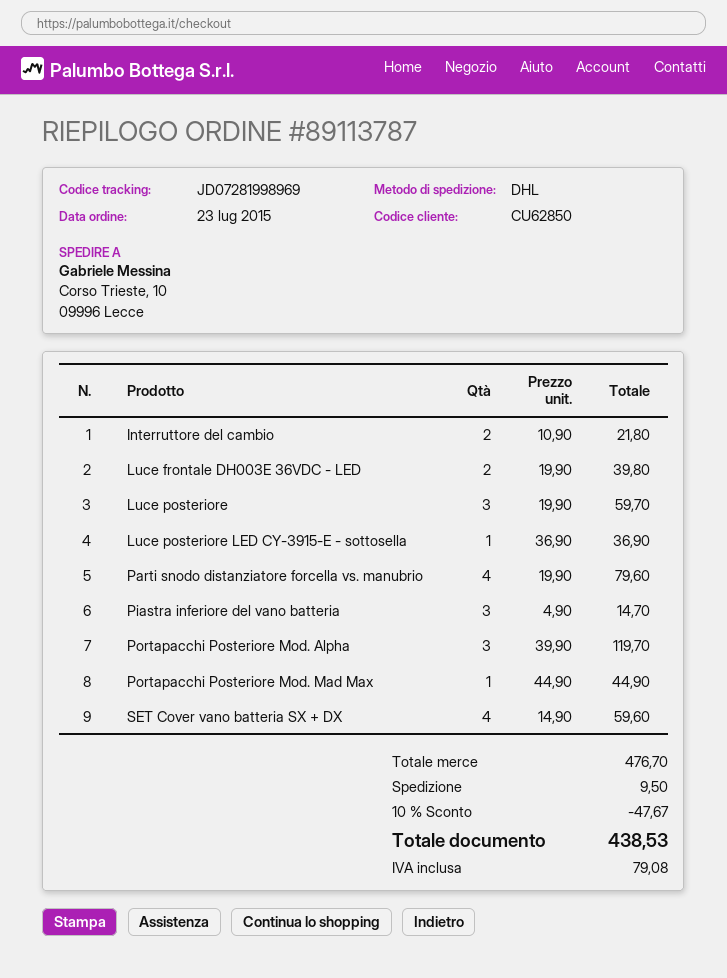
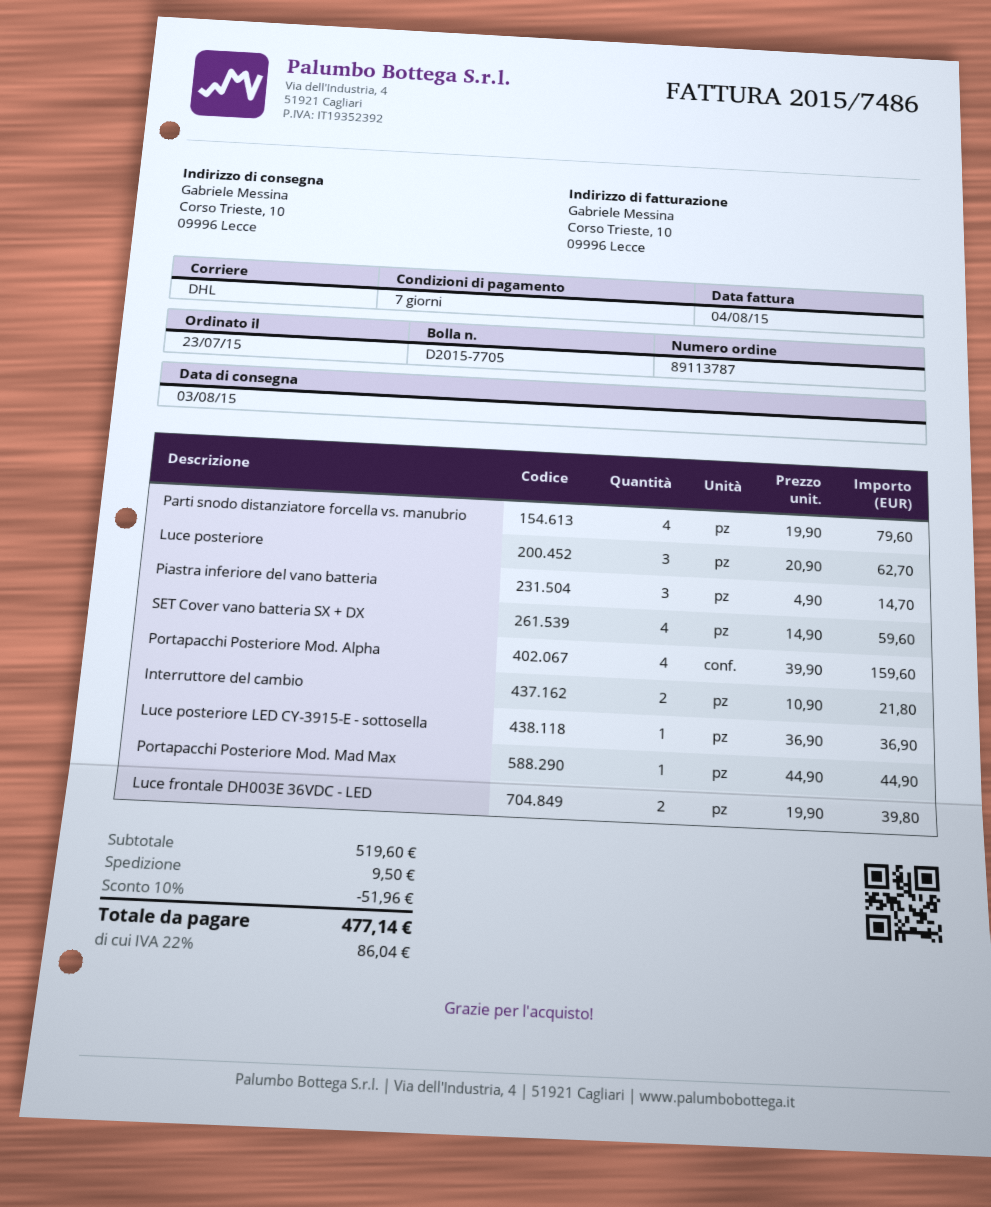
Luce posteriore: 3 x 19.90 = 59.70 -> 3 x 20.90 = 62.70
Portapacchi Posteriore Mod. Alpha: 3 x 39.90 = 119.70 -> 4 x 39.90 = 159.60
subtotal: 476.70 -> 519.60
discount: 10% = 47.67 -> 10% = 51.96
tax: 79.08 -> 86.04
total: 438.53 -> 477.14

